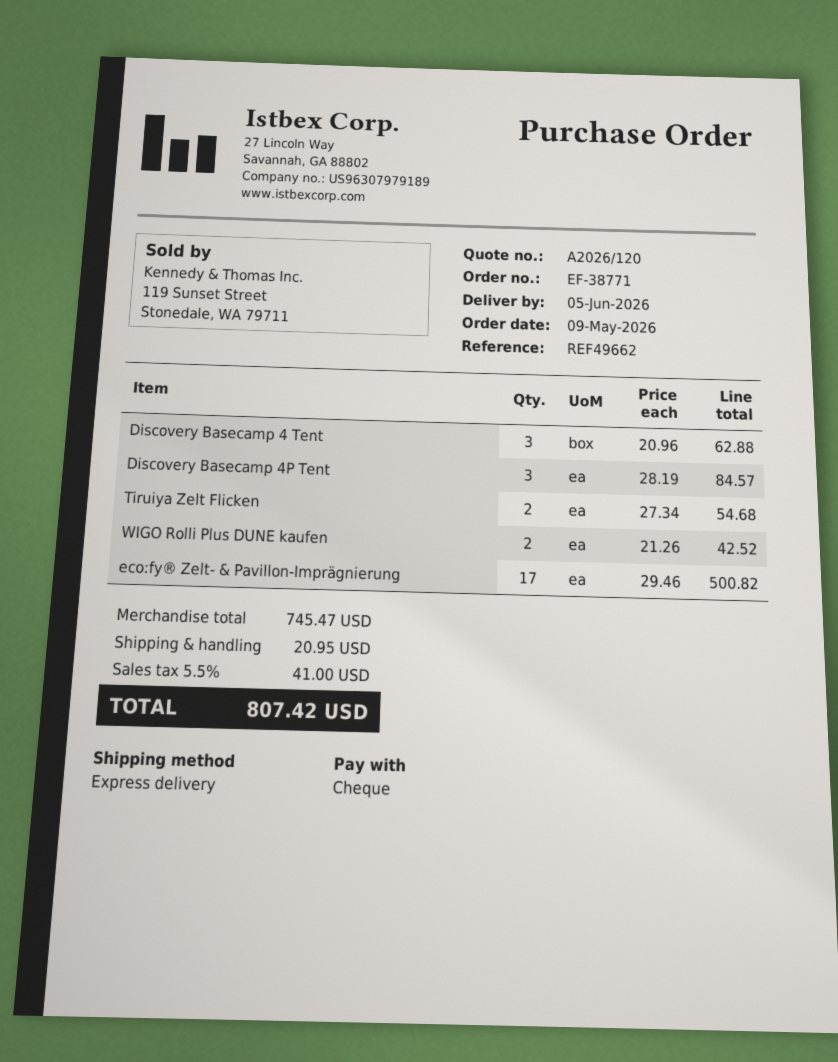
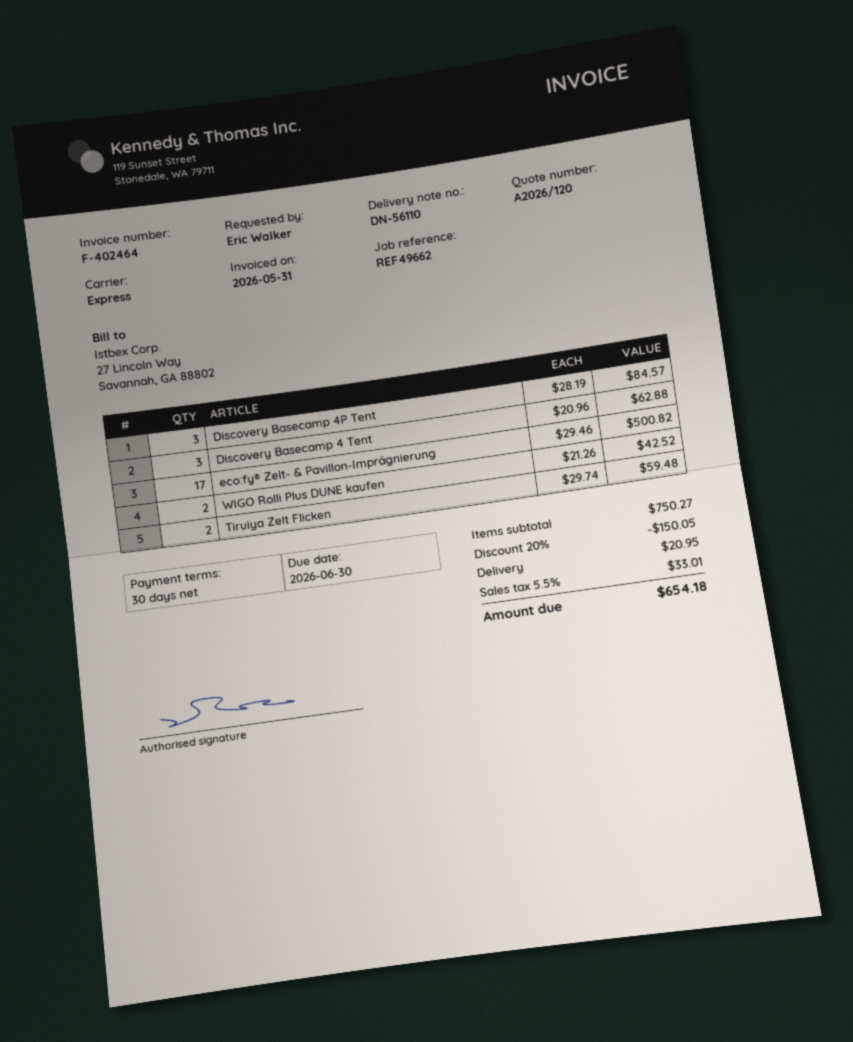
Tiruiya Zelt Flicken: 2 x 27.34 = 54.68 -> 2 x 29.74 = 59.48
subtotal: 745.47 -> 750.27
discount: none -> 20% = 150.05
tax: 5.5% = 41.00 -> 5.5% = 33.01
total: 807.42 -> 654.18

